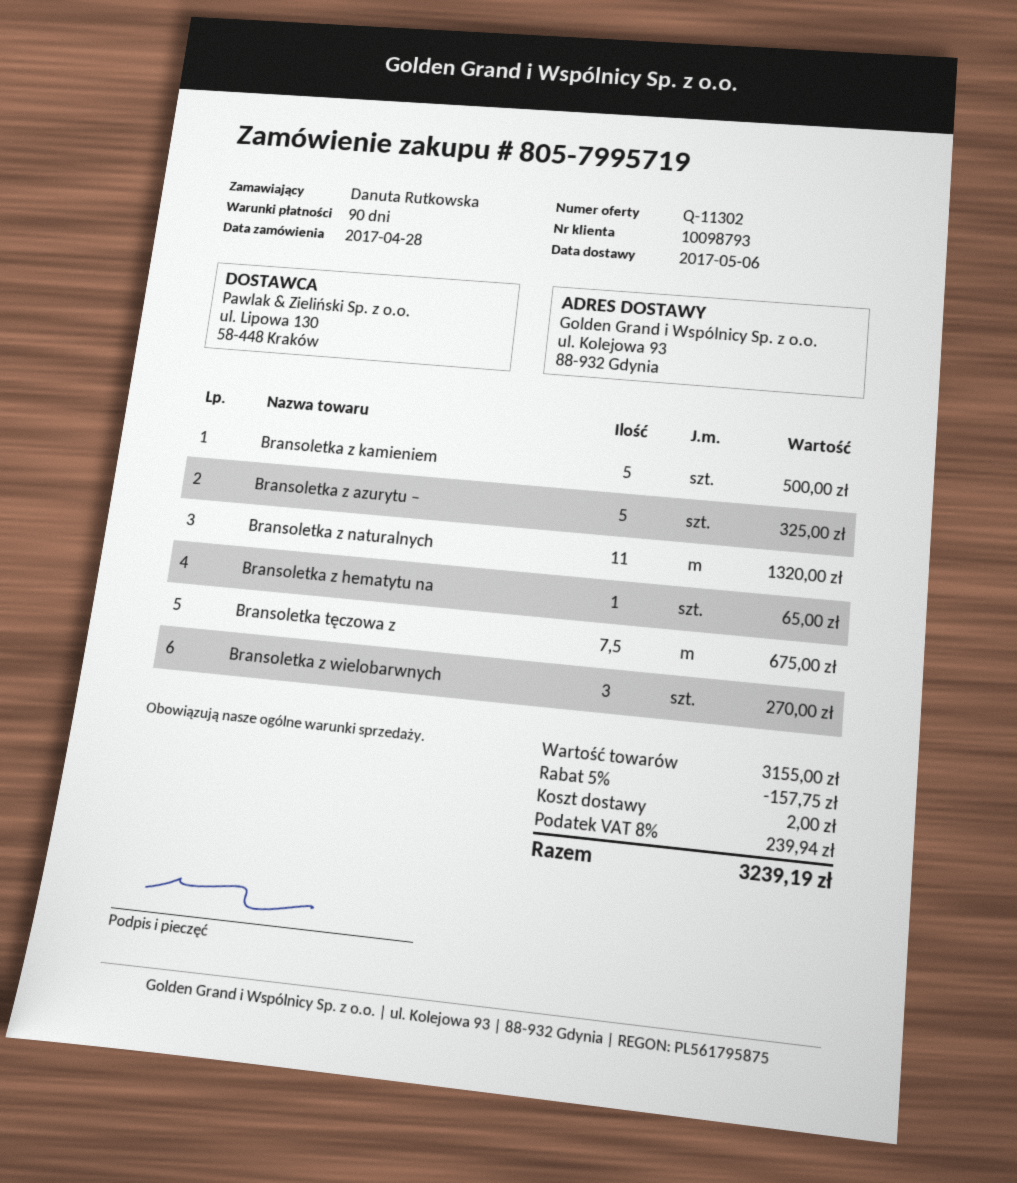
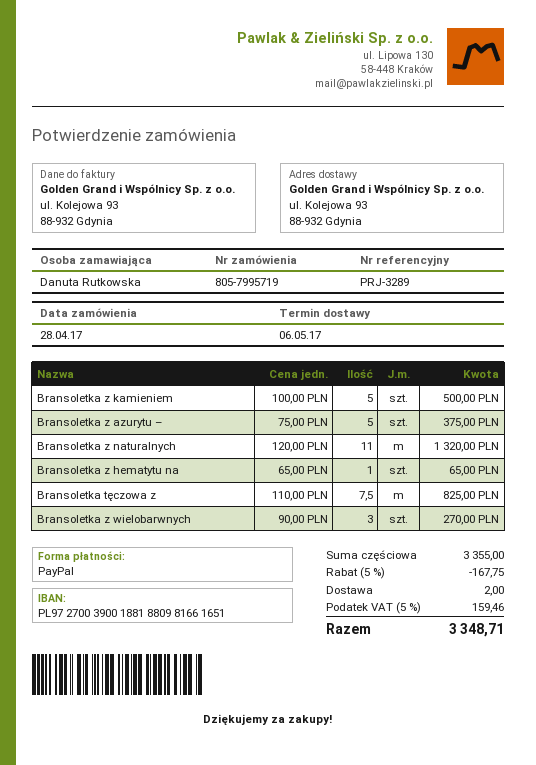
Bransoletka z azurytu –: 5 for 325.00 -> 5 for 375.00
Bransoletka tęczowa z: 7.5 for 675.00 -> 7.5 for 825.00
subtotal: 3155.00 -> 3355.00
discount: 5% = 157.75 -> 5% = 167.75
tax: 8% = 239.94 -> 5% = 159.46
total: 3239.19 -> 3348.71

